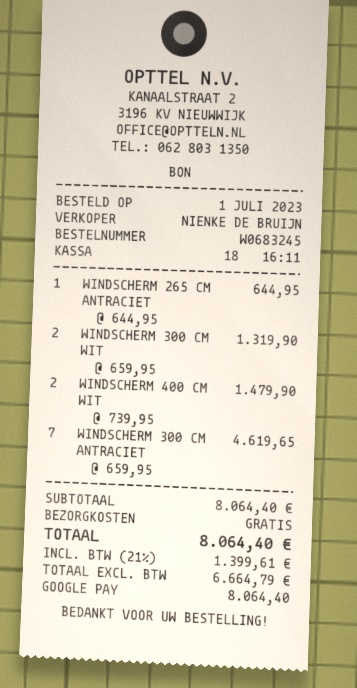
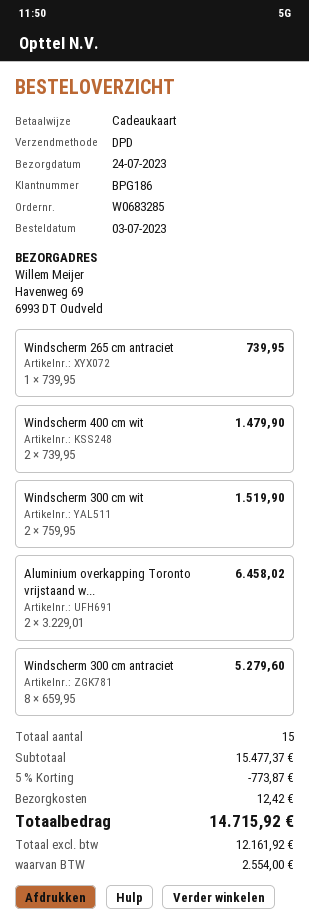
order number: W0683245 -> W0683285
order date: 2023-07-01 -> 2023-07-03
payment method: Google Pay -> gift card
WINDSCHERM 265 CM ANTRACIET: 1 x 644.95 = 644.95 -> 1 x 739.95 = 739.95
WINDSCHERM 300 CM WIT: 2 x 659.95 = 1319.90 -> 2 x 759.95 = 1519.90
WINDSCHERM 300 CM ANTRACIET: 7 x 659.95 = 4619.65 -> 8 x 659.95 = 5279.60
Aluminium overkapping Toronto vrijstaand w...: none -> 2 x 3229.01 = 6458.02
subtotal: 8064.40 -> 15477.37
discount: none -> 5% = 773.87
shipping: 0.00 -> 12.42
net: 6664.79 -> 12161.92
tax: 1399.61 -> 2554.00
total: 8064.40 -> 14715.92

